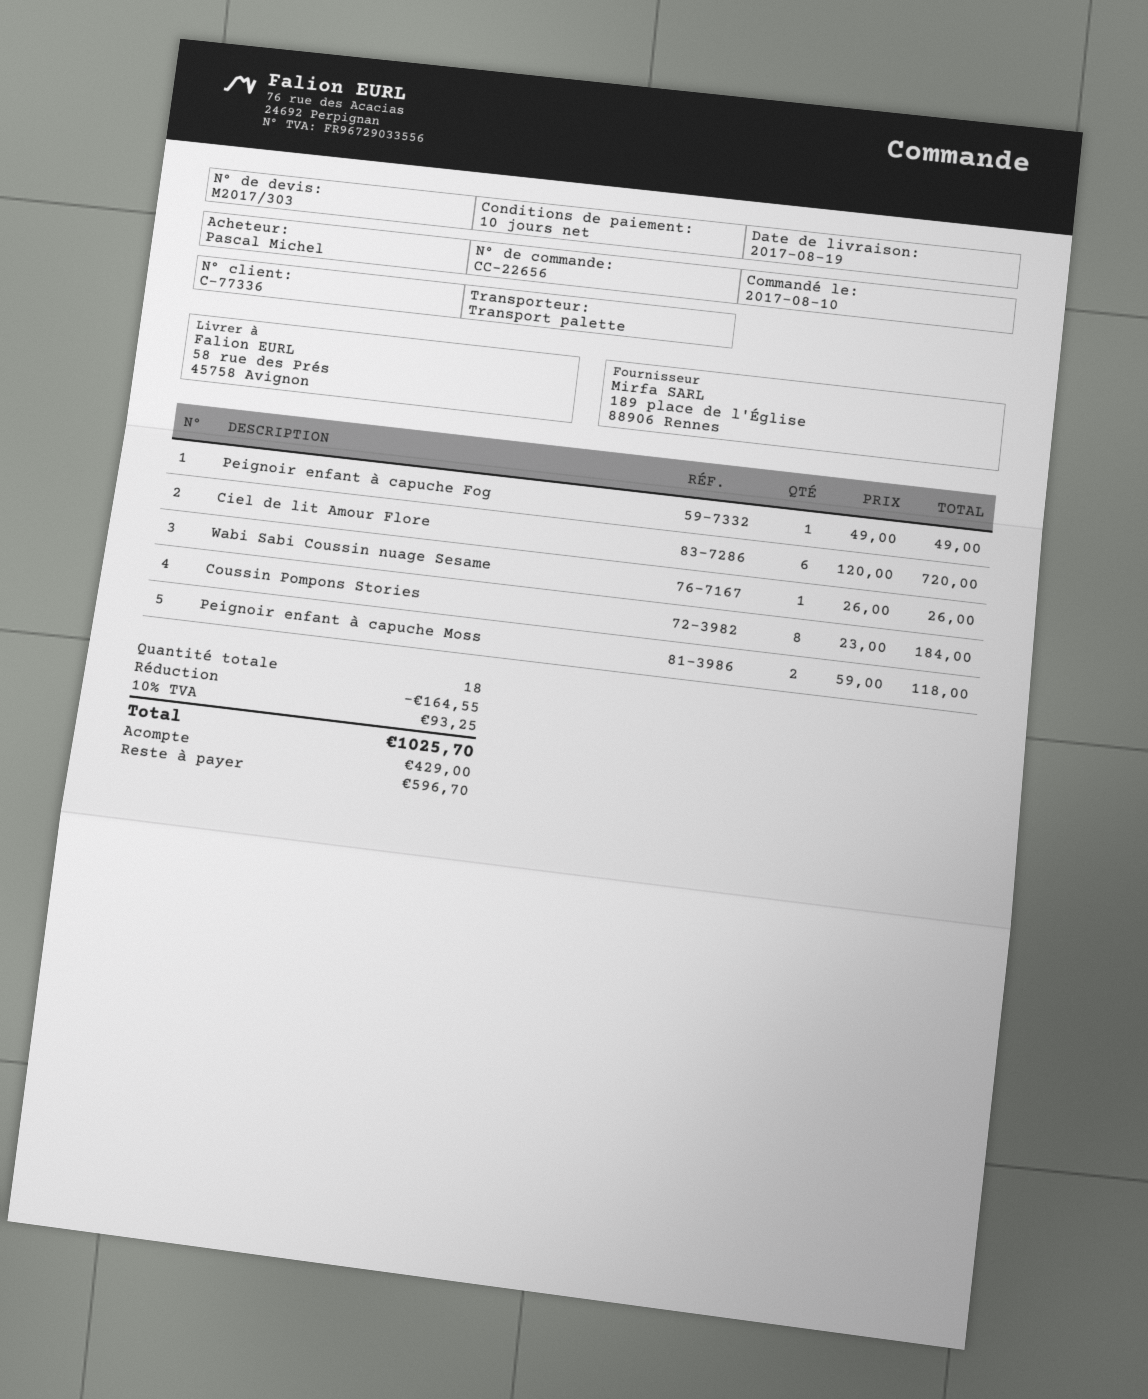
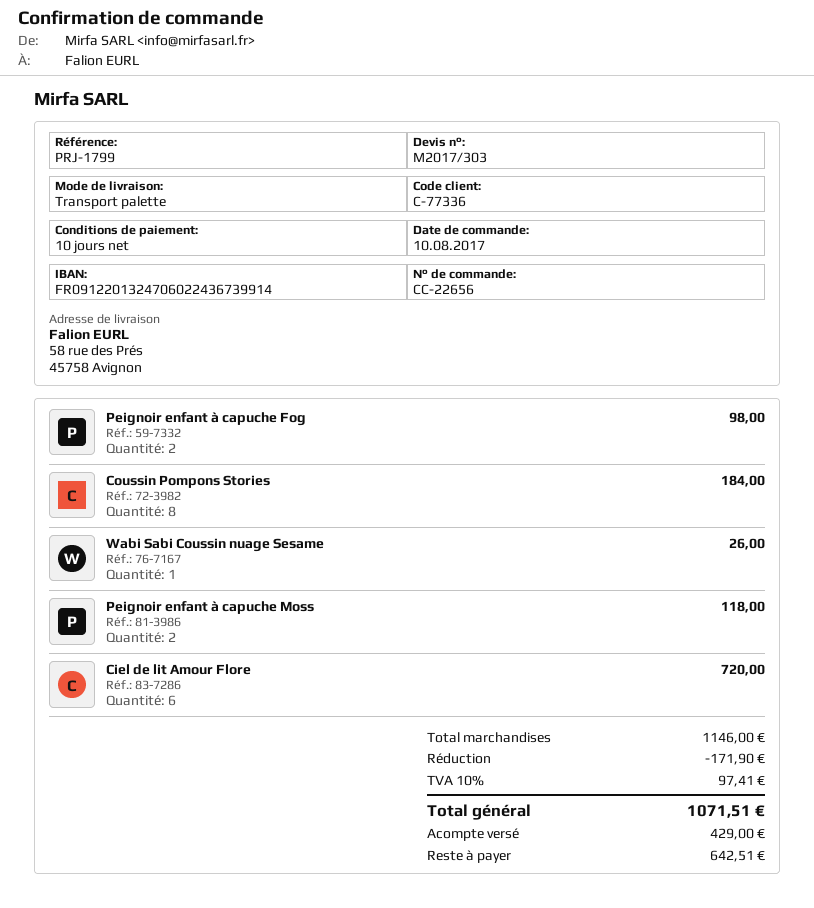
Peignoir enfant à capuche Fog: 1 for 49.00 -> 2 for 98.00
discount: 164.55 -> 171.90
tax: 10% = 93.25 -> 10% = 97.41
total: 1025.70 -> 1071.51
balance: 596.70 -> 642.51

